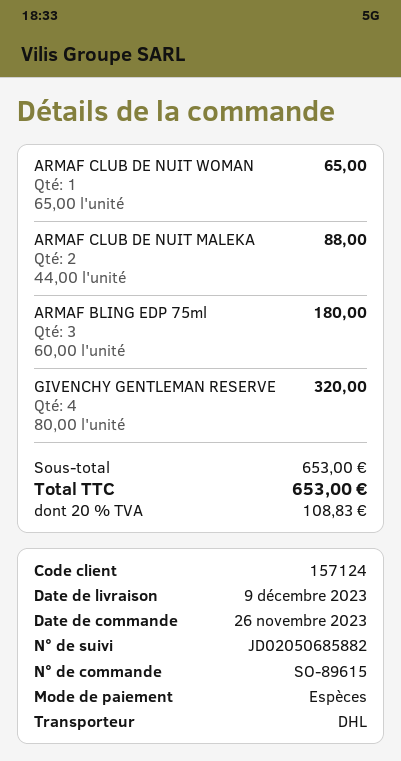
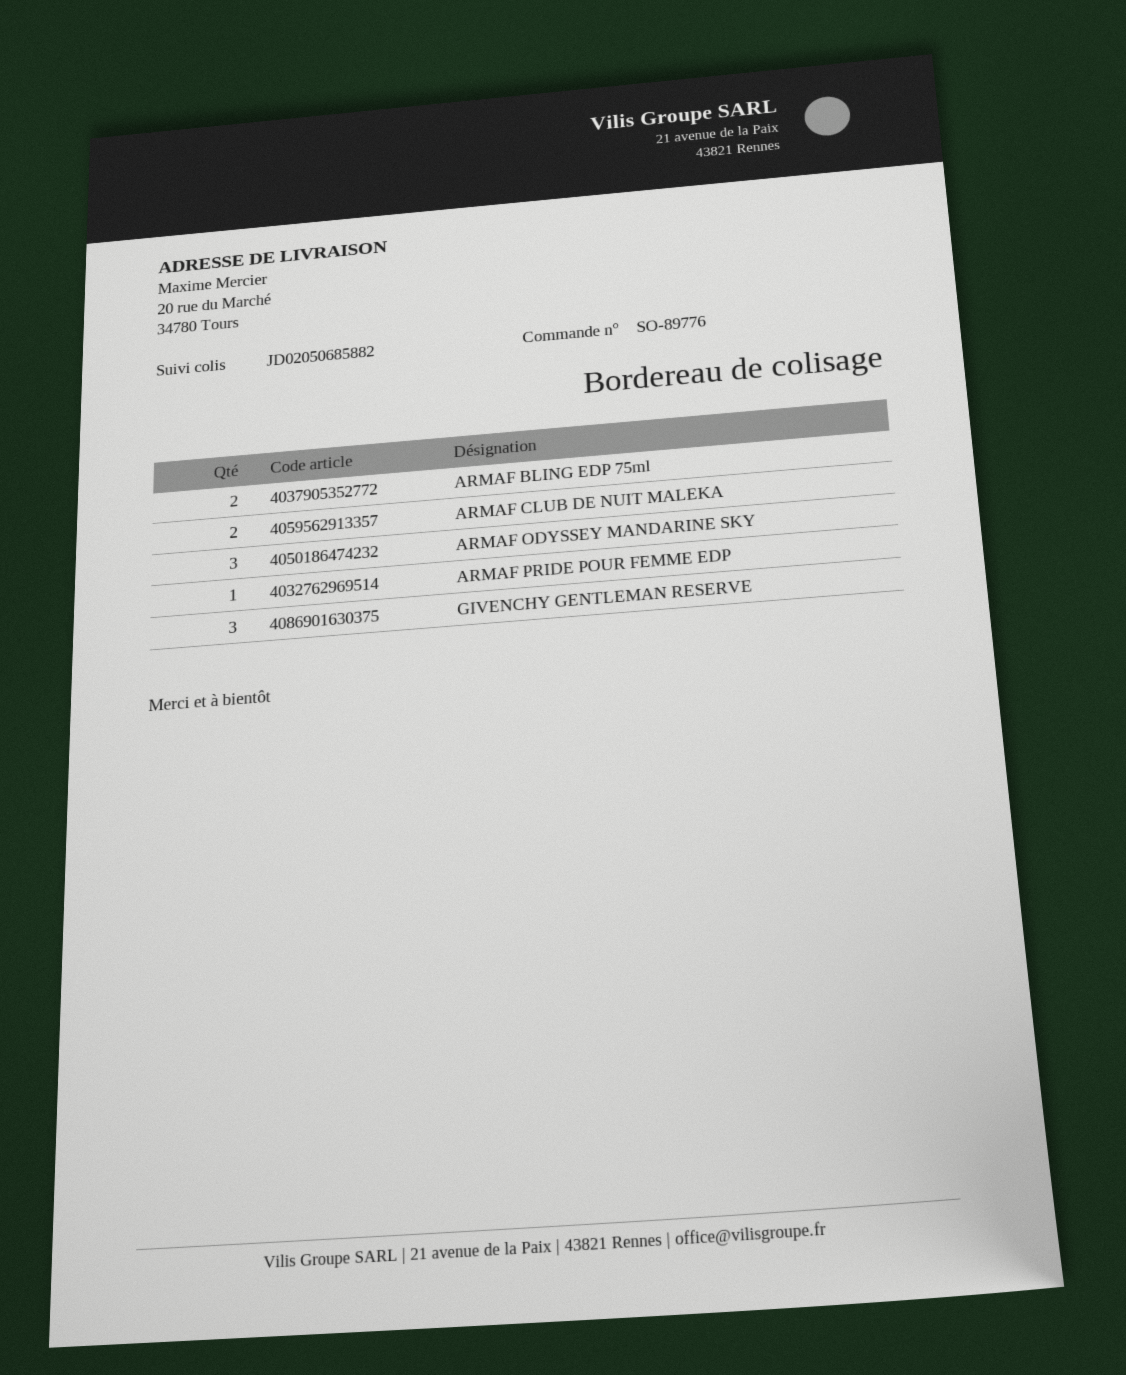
order number: SO-89615 -> SO-89776
ARMAF CLUB DE NUIT WOMAN: 1 -> none
ARMAF BLING EDP 75ml: 3 -> 2
GIVENCHY GENTLEMAN RESERVE: 4 -> 3
ARMAF ODYSSEY MANDARINE SKY: none -> 3
ARMAF PRIDE POUR FEMME EDP: none -> 1

